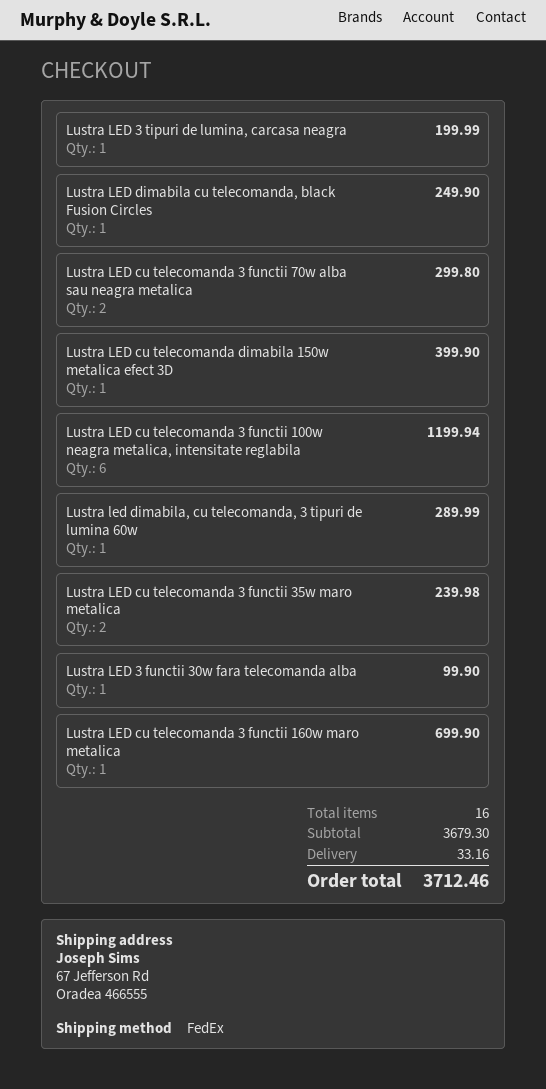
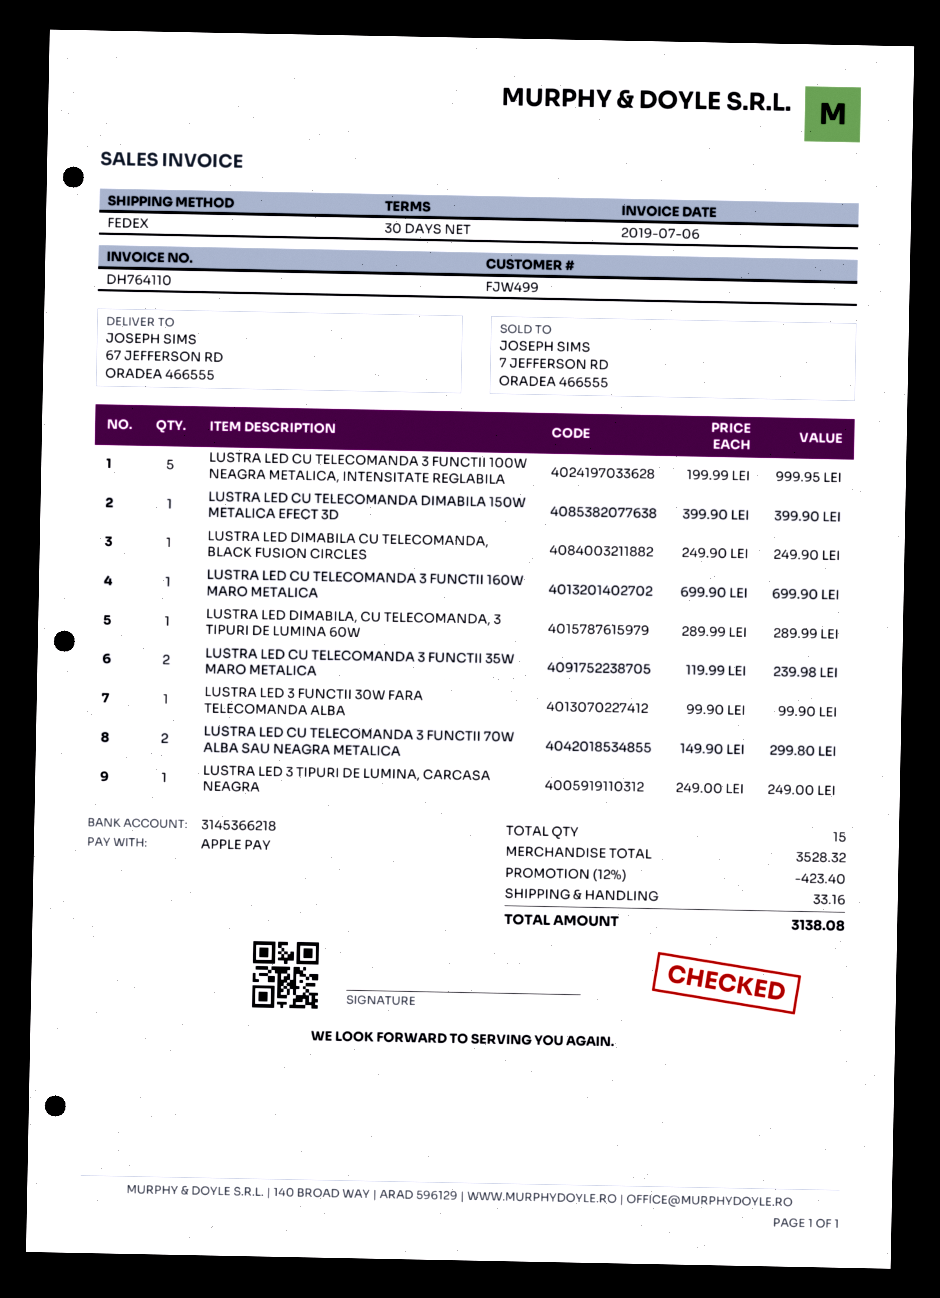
Lustra LED 3 tipuri de lumina, carcasa neagra: 1 for 199.99 -> 1 for 249.00
Lustra LED cu telecomanda 3 functii 100w neagra metalica, intensitate reglabila: 6 for 1199.94 -> 5 for 999.95
total quantity: 16 -> 15
subtotal: 3679.30 -> 3528.32
discount: none -> 12% = 423.40
total: 3712.46 -> 3138.08

